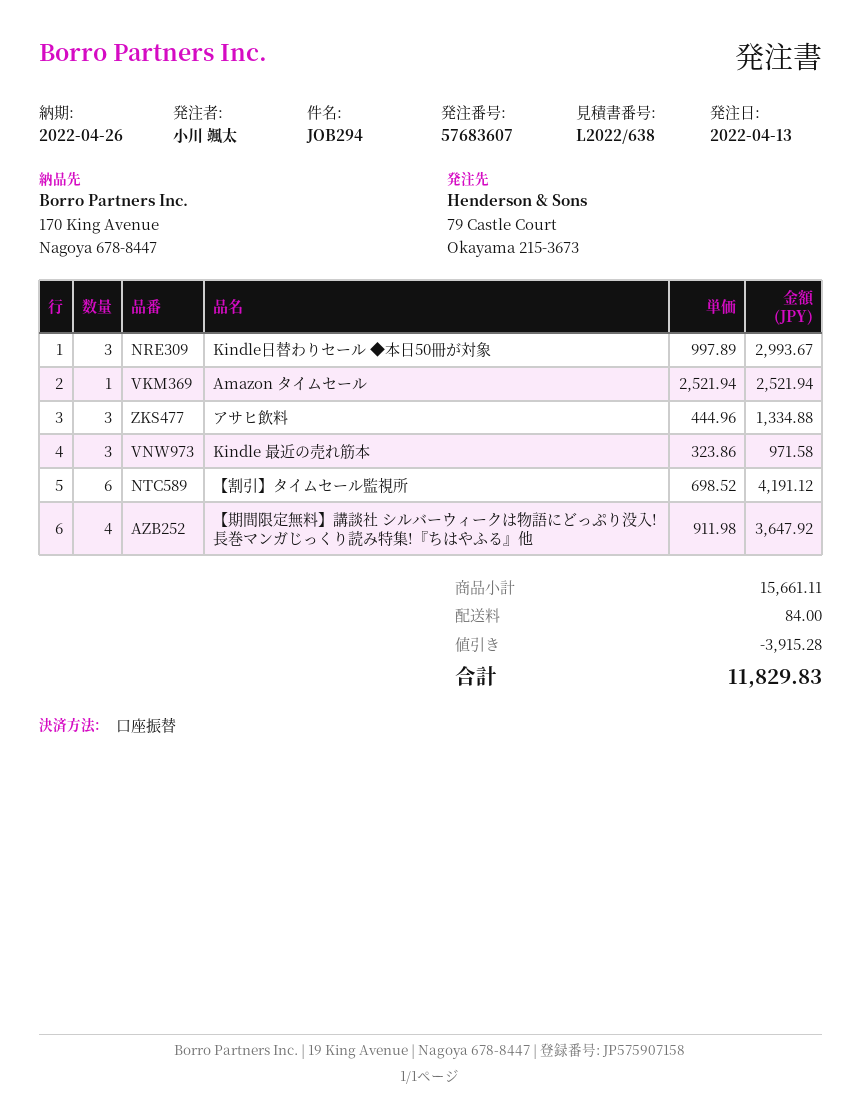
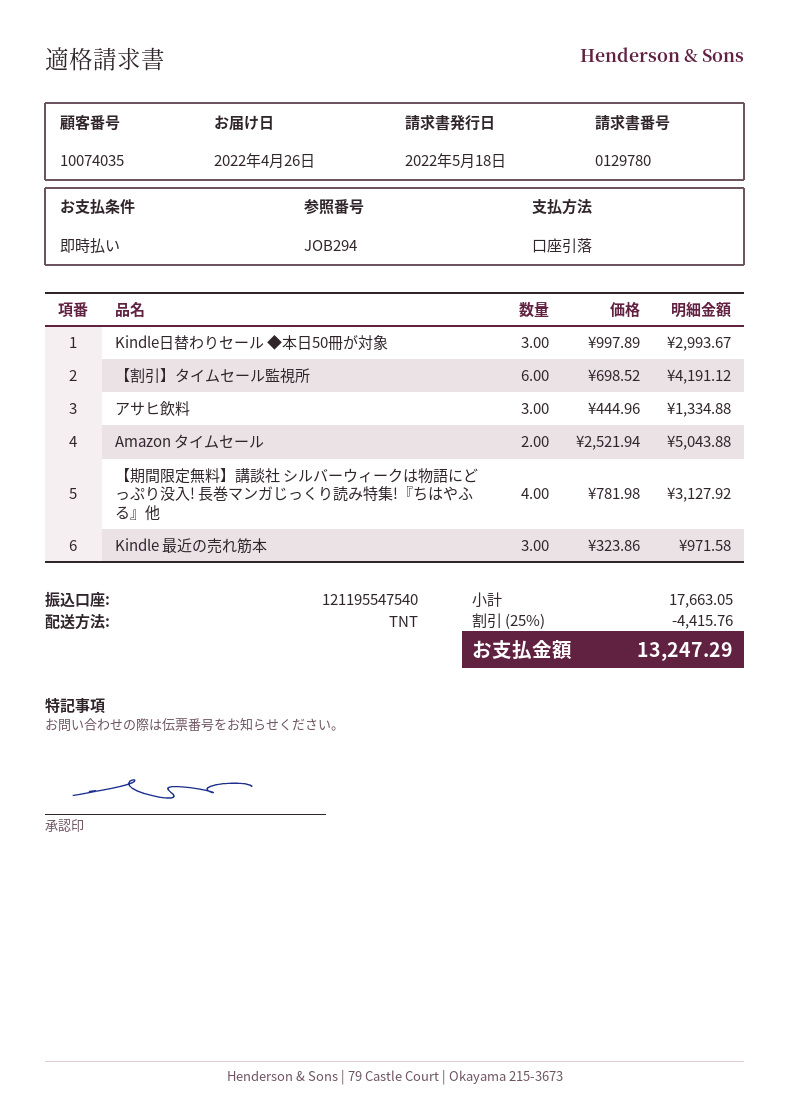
Amazon タイムセール: 1 x 2521.94 = 2521.94 -> 2 x 2521.94 = 5043.88
【期間限定無料】講談社 シルバーウィークは物語にどっぷり没入! 長巻マンガじっくり読み特集!『ちはやふる』他: 4 x 911.98 = 3647.92 -> 4 x 781.98 = 3127.92
subtotal: 15661.11 -> 17663.05
discount: 3915.28 -> 4415.76
shipping: 84.00 -> none
total: 11829.83 -> 13247.29

